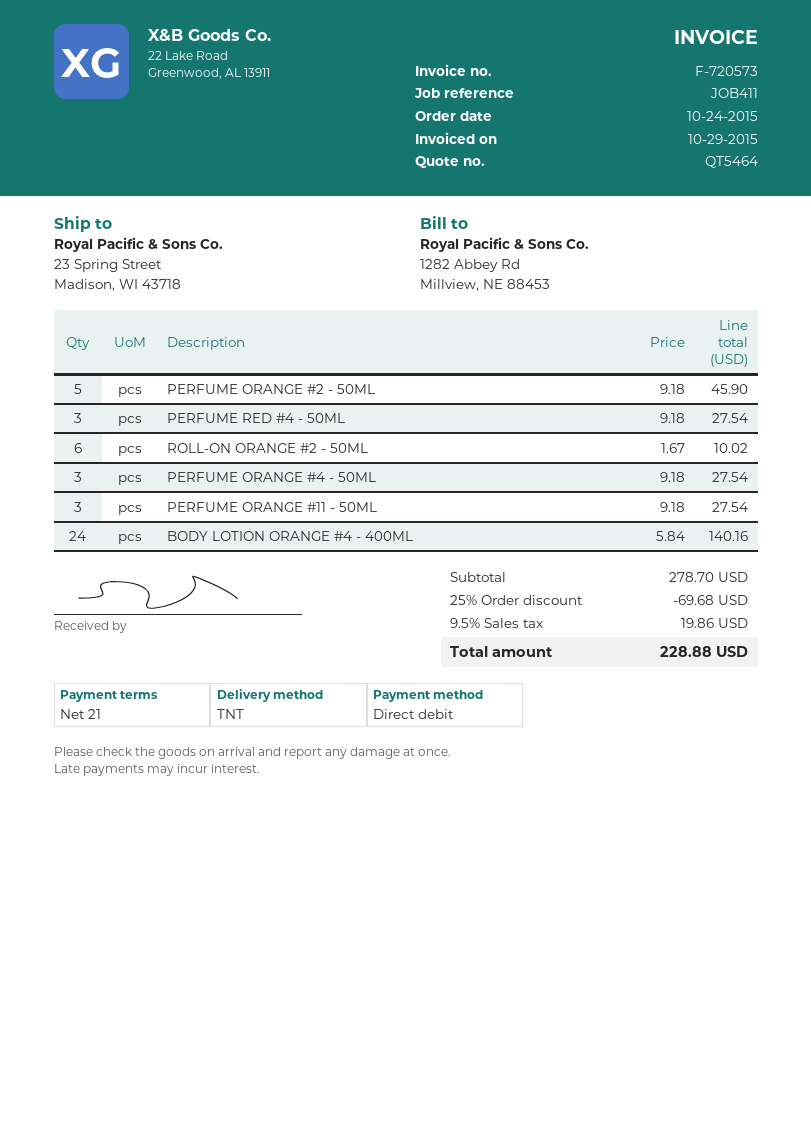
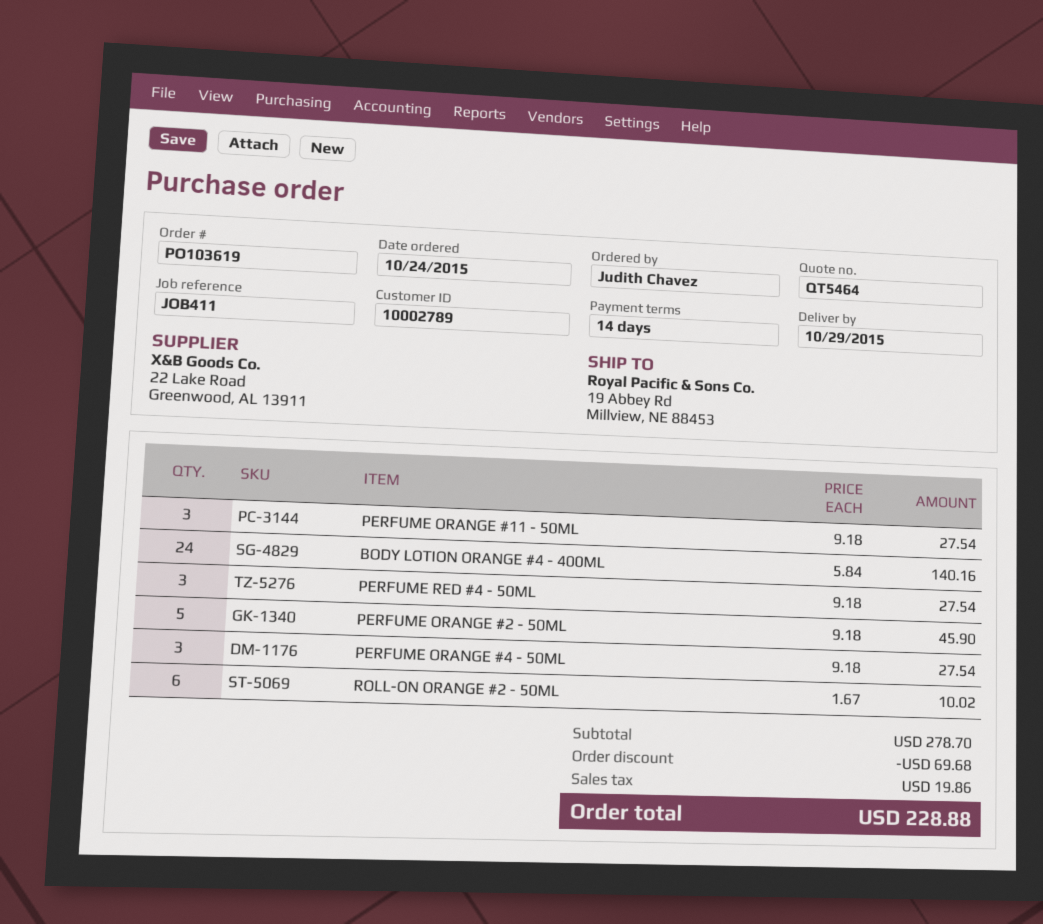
payment terms: 21 days -> 14 days
ship to: 23 Spring Street, Madison, WI 43718 -> 19 Abbey Rd, Millview, NE 88453

